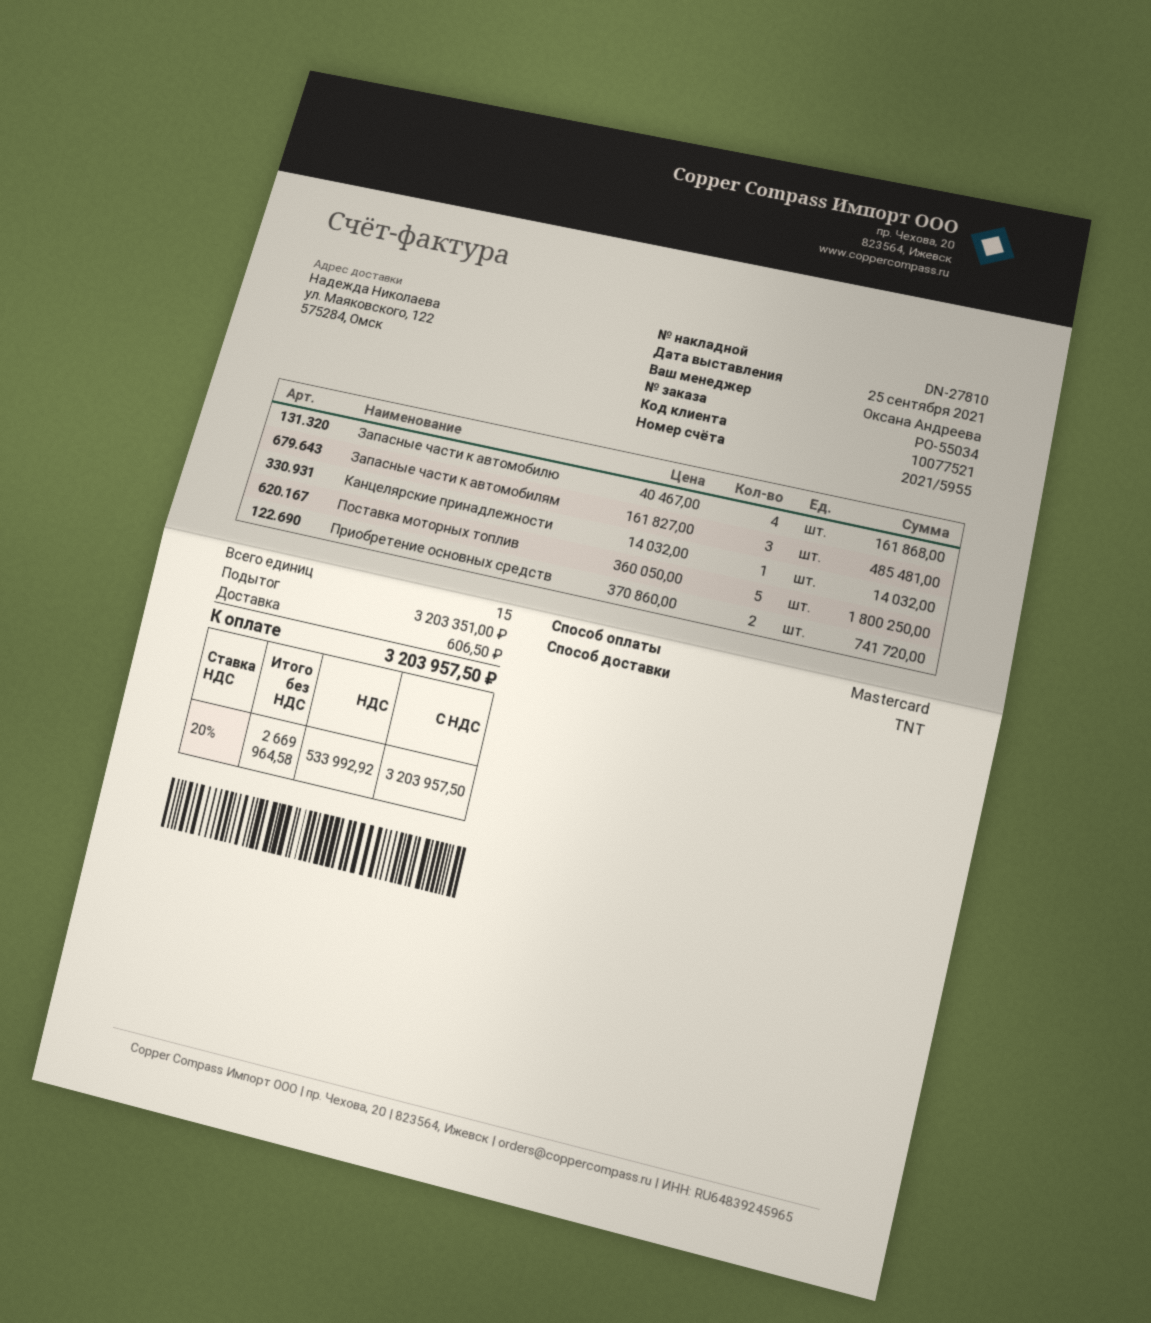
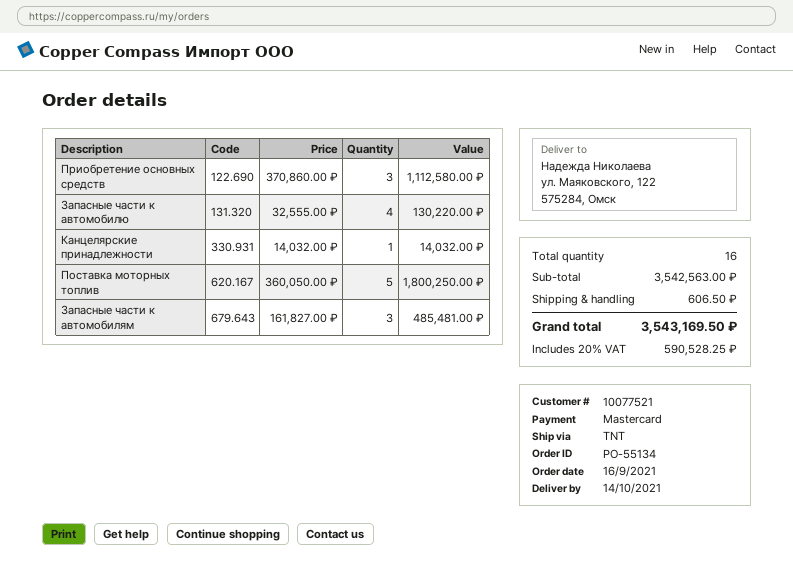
order number: PO-55034 -> PO-55134
Запасные части к автомобилю: 4 x 40467.00 = 161868.00 -> 4 x 32555.00 = 130220.00
Приобретение основных средств: 2 x 370860.00 = 741720.00 -> 3 x 370860.00 = 1112580.00
total quantity: 15 -> 16
subtotal: 3203351.00 -> 3542563.00
tax: 20% = 533992.92 -> 20% = 590528.25
total: 3203957.50 -> 3543169.50

